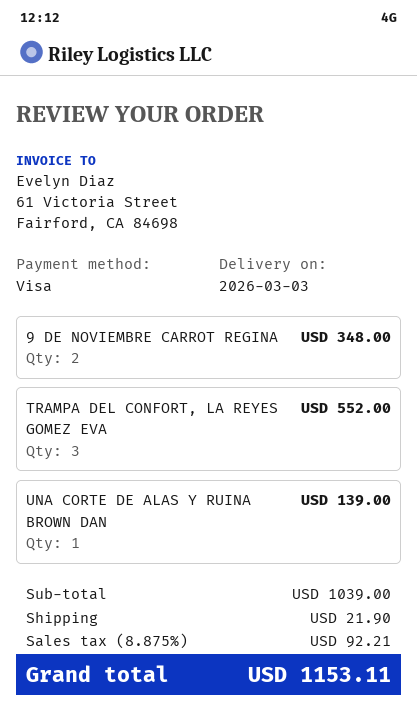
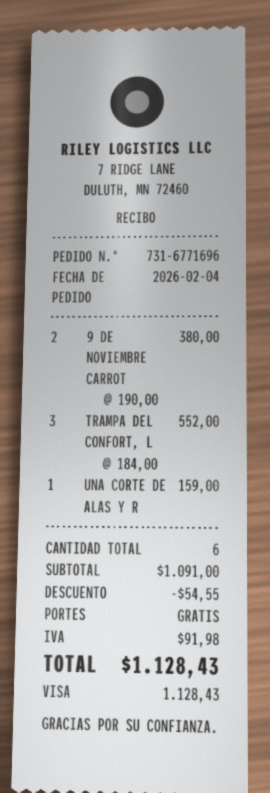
9 DE NOVIEMBRE CARROT REGINA: 2 for 348.00 -> 2 for 380.00
UNA CORTE DE ALAS Y RUINA BROWN DAN: 1 for 139.00 -> 1 for 159.00
subtotal: 1039.00 -> 1091.00
discount: none -> 54.55
shipping: 21.90 -> 0.00
tax: 92.21 -> 91.98
total: 1153.11 -> 1128.43

